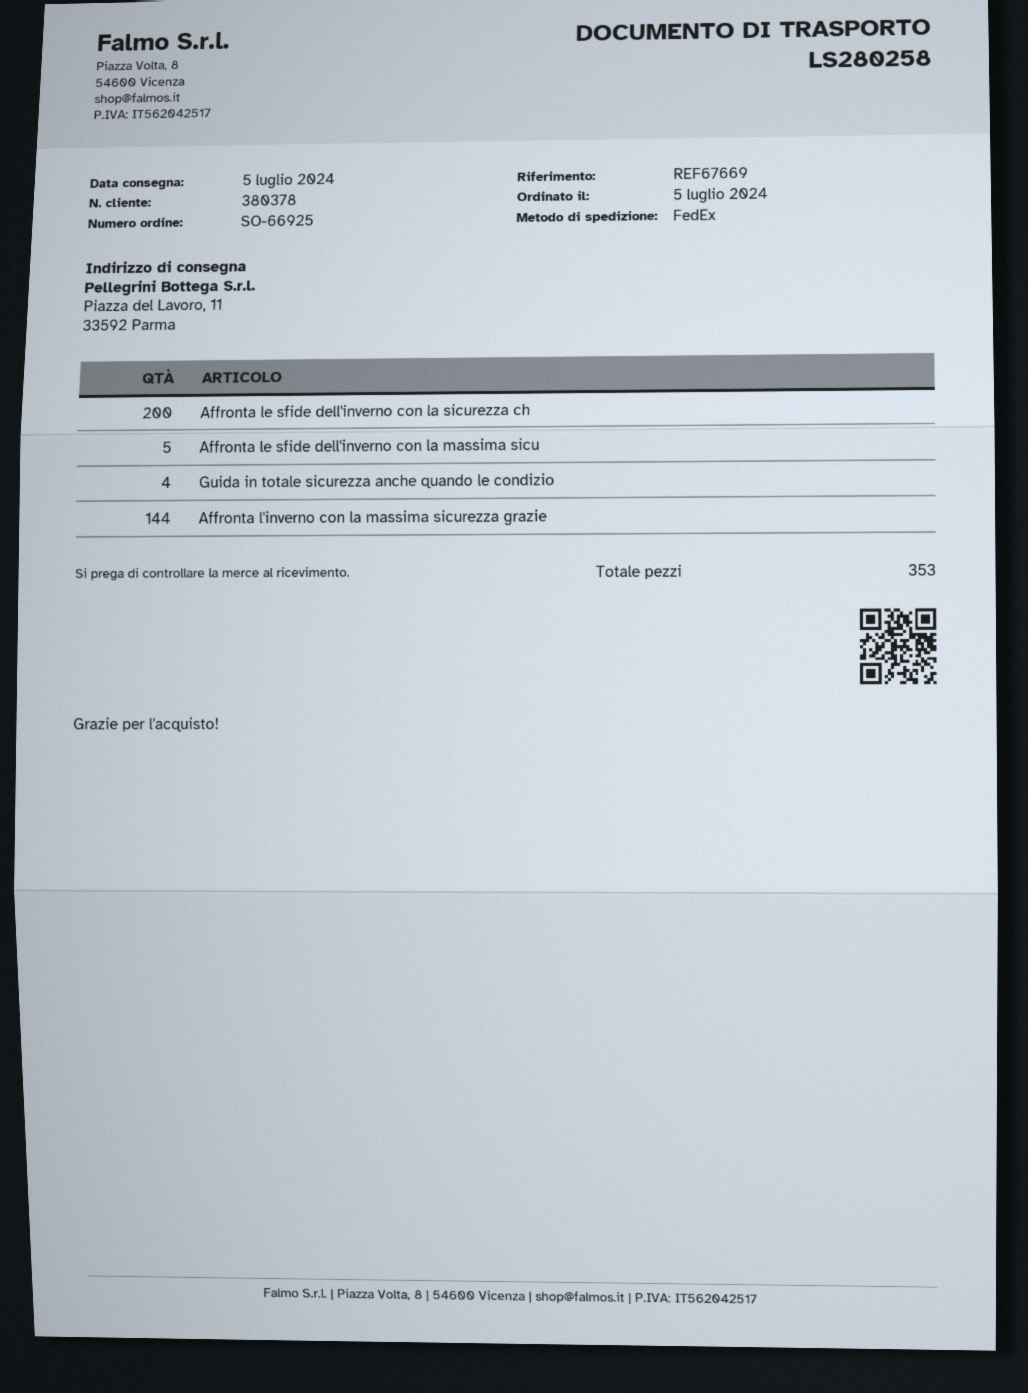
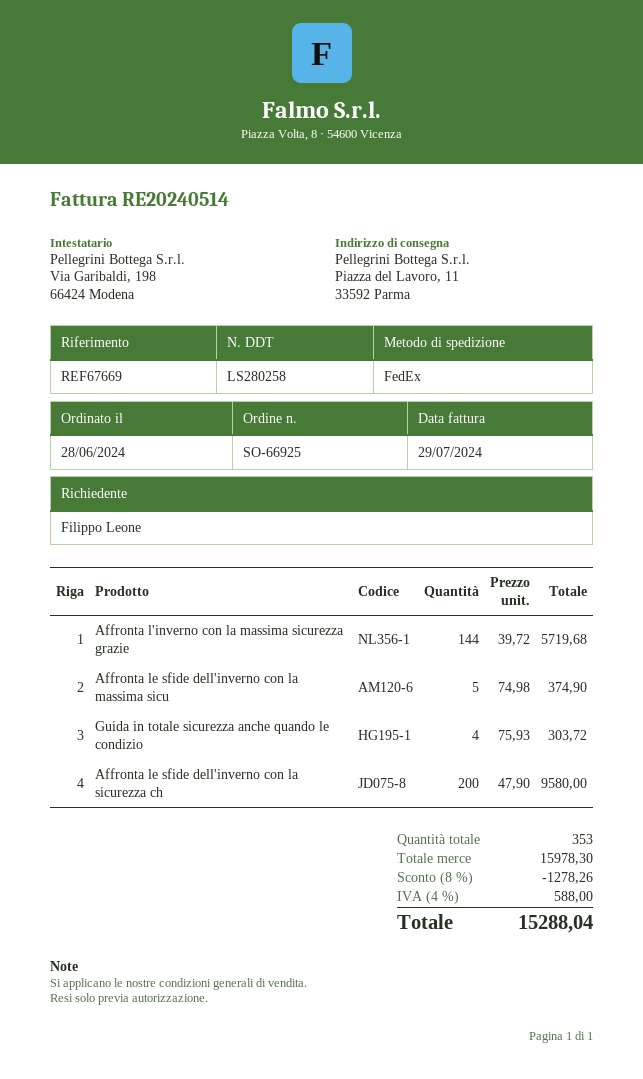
order date: 2024-07-05 -> 2024-06-28

